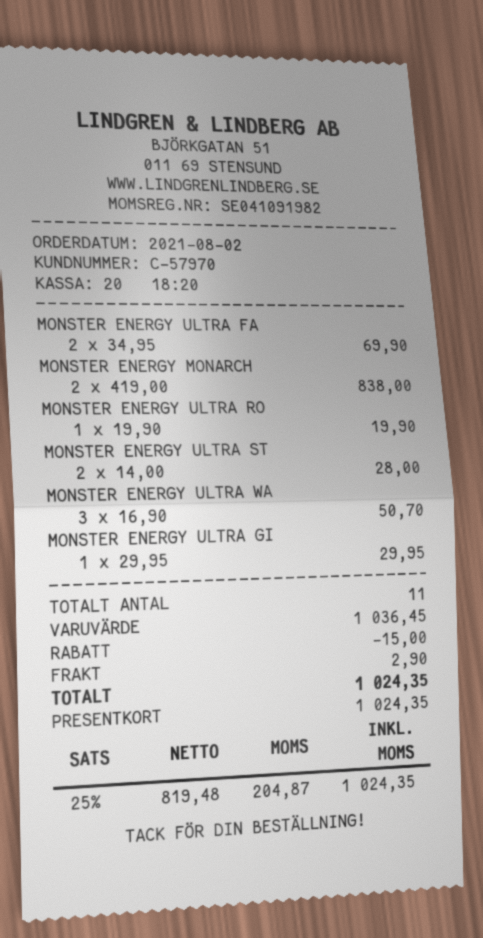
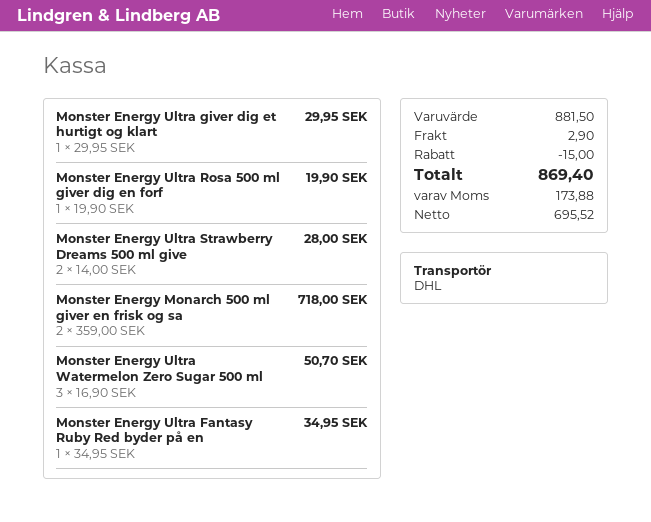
MONSTER ENERGY ULTRA FA: 2 x 34.95 = 69.90 -> 1 x 34.95 = 34.95
MONSTER ENERGY MONARCH: 2 x 419.00 = 838.00 -> 2 x 359.00 = 718.00
subtotal: 1036.45 -> 881.50
net: 819.48 -> 695.52
tax: 204.87 -> 173.88
total: 1024.35 -> 869.40

